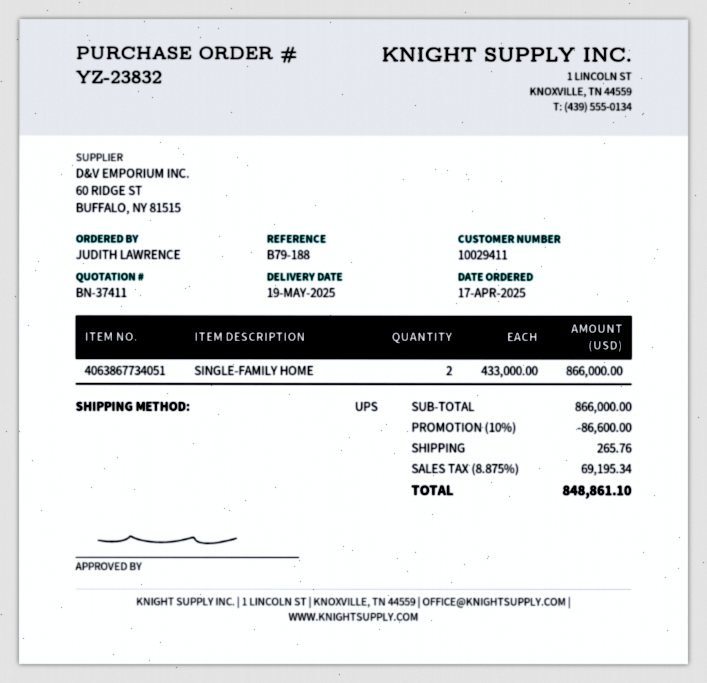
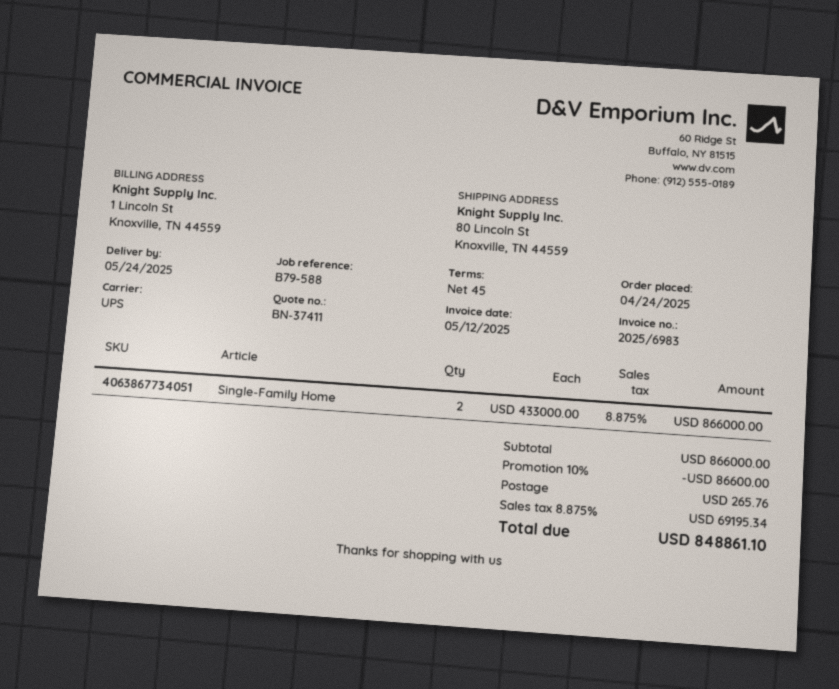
order date: 2025-04-17 -> 2025-04-24
delivery date: 2025-05-19 -> 2025-05-24
reference: B79-188 -> B79-588

